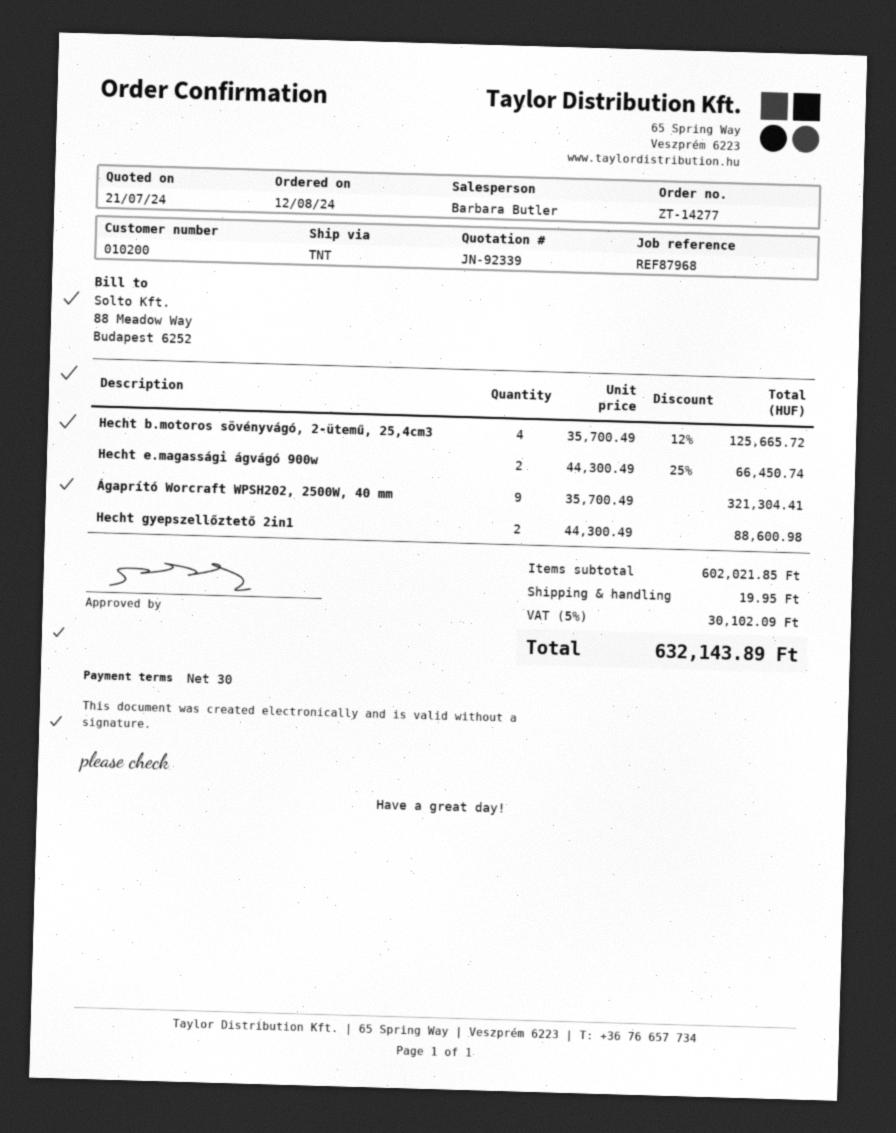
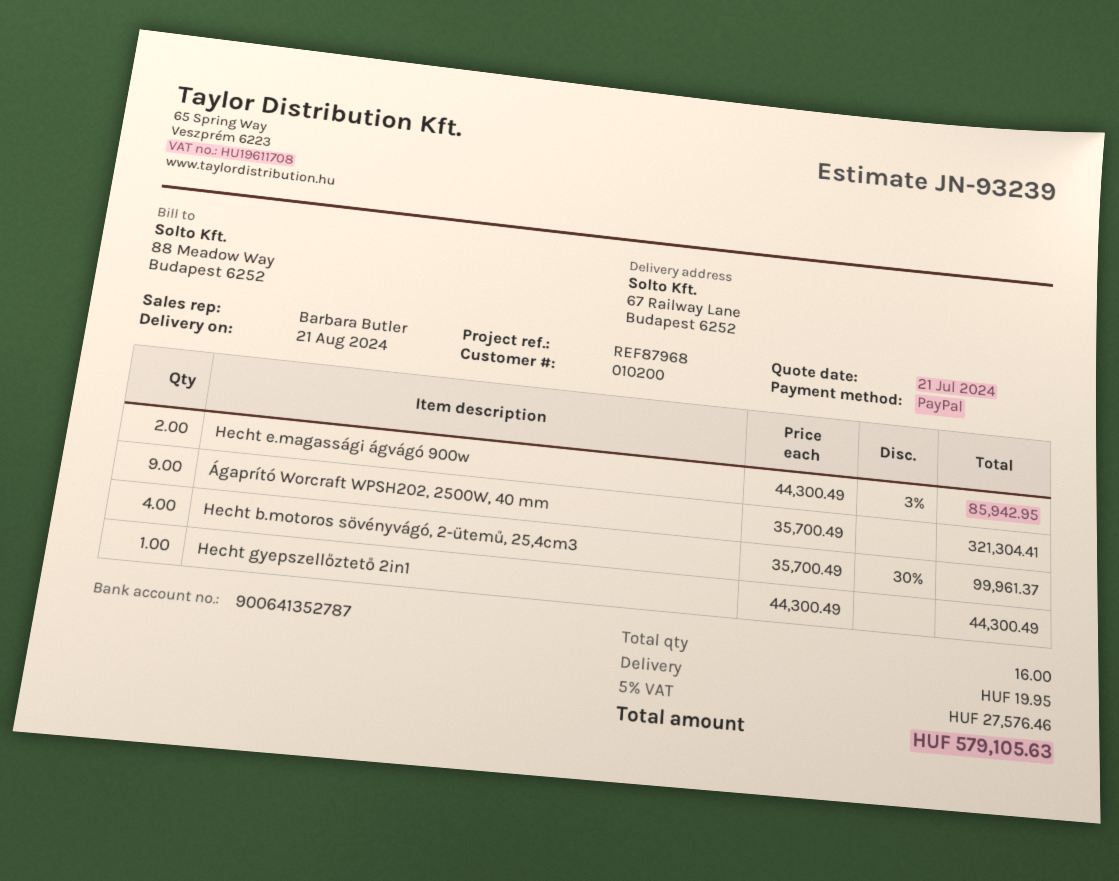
quote number: JN-92339 -> JN-93239
Hecht b.motoros sövényvágó, 2-ütemű, 25,4cm3: 4 x 35700.49 - 12% = 125665.72 -> 4 x 35700.49 - 30% = 99961.37
Hecht e.magassági ágvágó 900w: 2 x 44300.49 - 25% = 66450.74 -> 2 x 44300.49 - 3% = 85942.95
Hecht gyepszellőztető 2in1: 2 x 44300.49 = 88600.98 -> 1 x 44300.49 = 44300.49
tax: 5% = 30102.09 -> 5% = 27576.46
total: 632143.89 -> 579105.63

